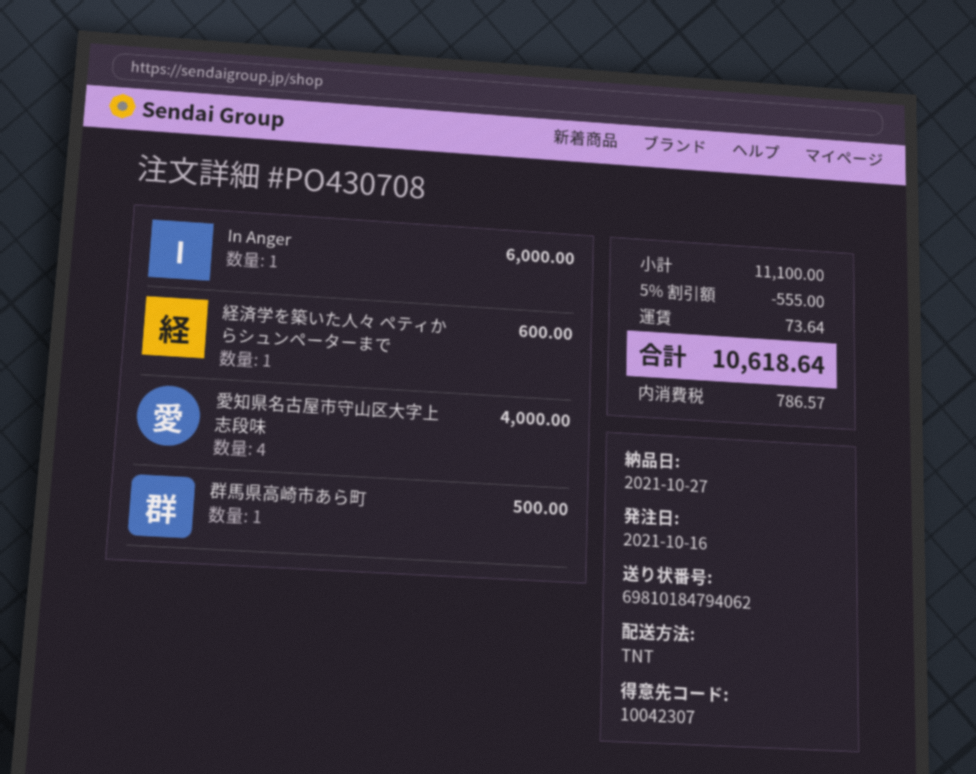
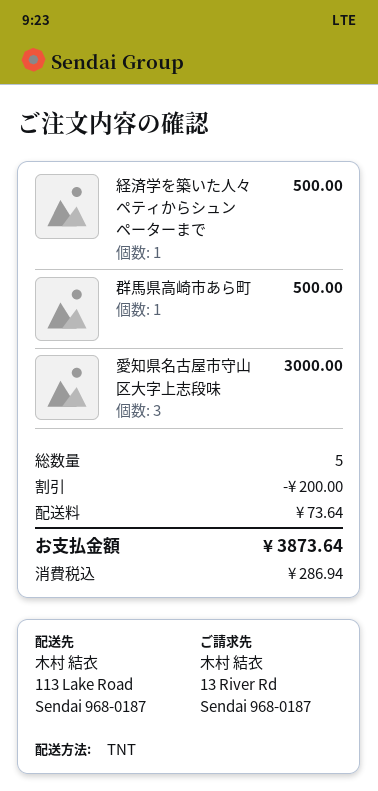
In Anger: 1 for 6000.00 -> none
経済学を築いた人々 ペティからシュンペーターまで: 1 for 600.00 -> 1 for 500.00
愛知県名古屋市守山区大字上志段味: 4 for 4000.00 -> 3 for 3000.00
discount: 555.00 -> 200.00
tax: 786.57 -> 286.94
total: 10618.64 -> 3873.64

